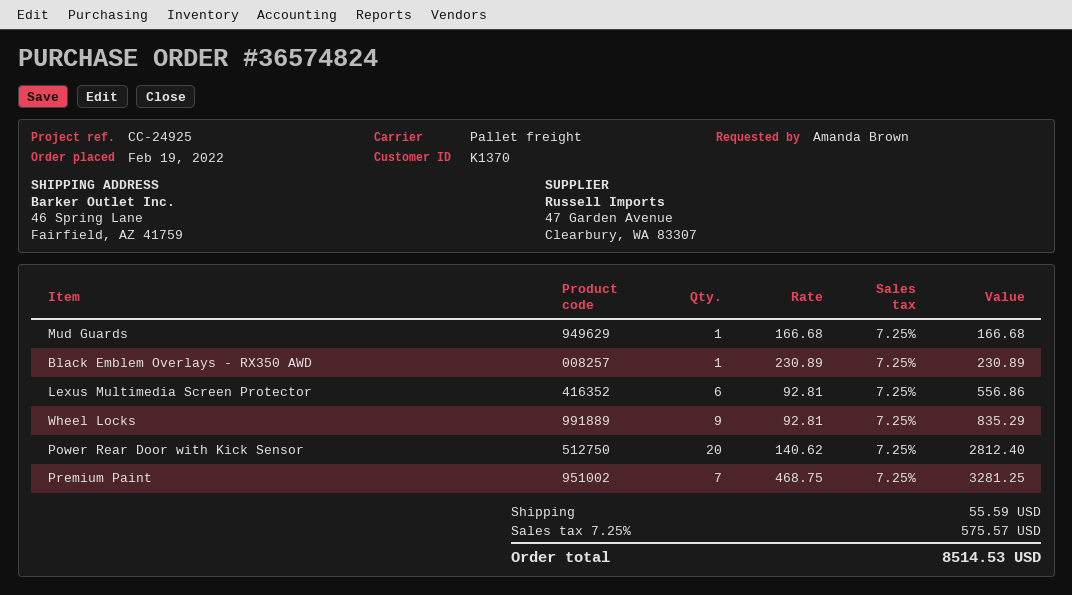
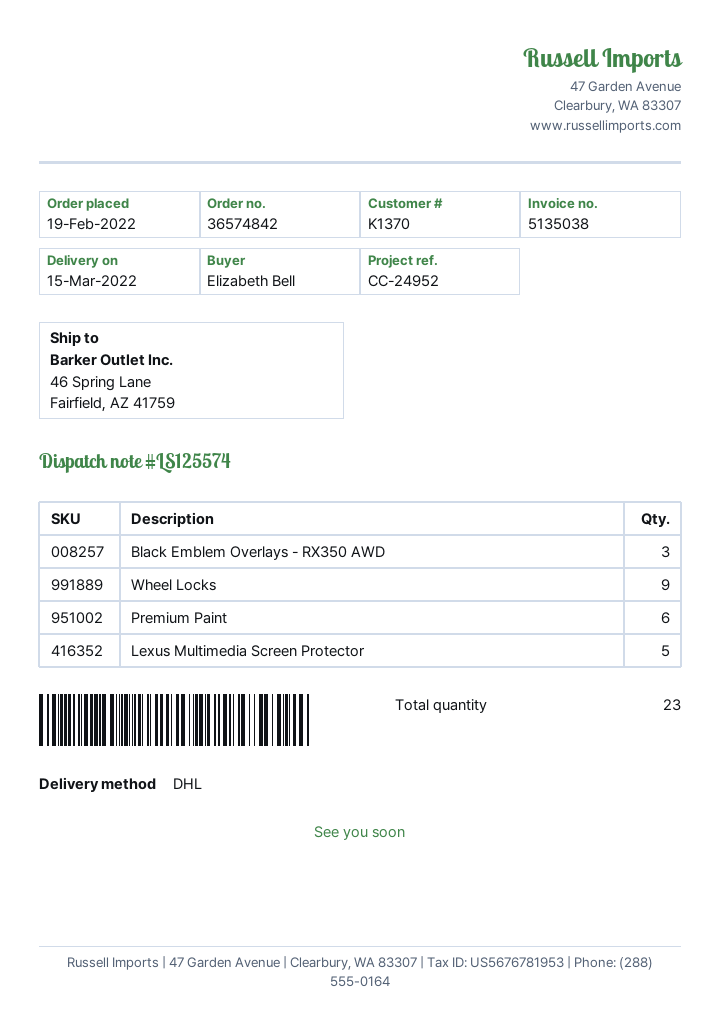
order number: 36574824 -> 36574842
reference: CC-24925 -> CC-24952
ordered by: Amanda Brown -> Elizabeth Bell
shipping method: pallet freight -> DHL
Mud Guards: 1 -> none
Black Emblem Overlays - RX350 AWD: 1 -> 3
Lexus Multimedia Screen Protector: 6 -> 5
Power Rear Door with Kick Sensor: 20 -> none
Premium Paint: 7 -> 6

